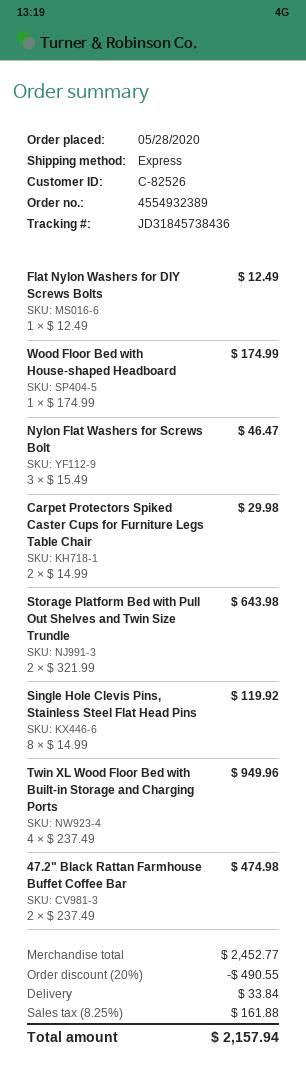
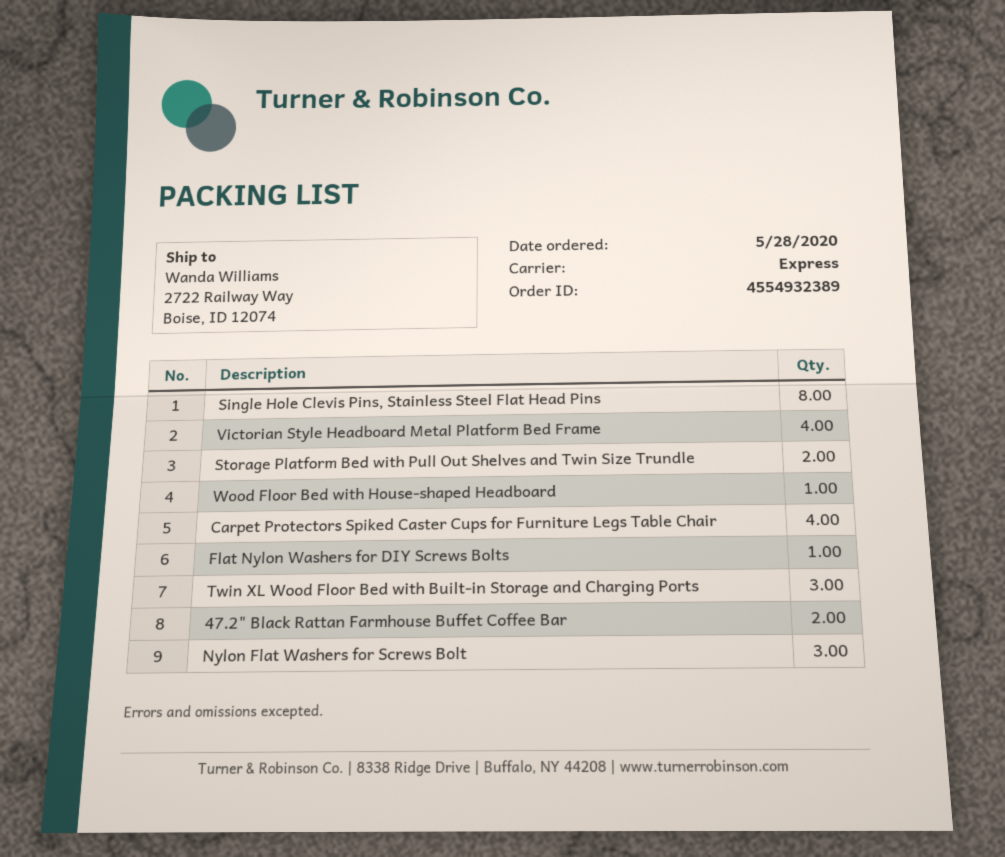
Carpet Protectors Spiked Caster Cups for Furniture Legs Table Chair: 2 -> 4
Twin XL Wood Floor Bed with Built-in Storage and Charging Ports: 4 -> 3
Victorian Style Headboard Metal Platform Bed Frame: none -> 4

